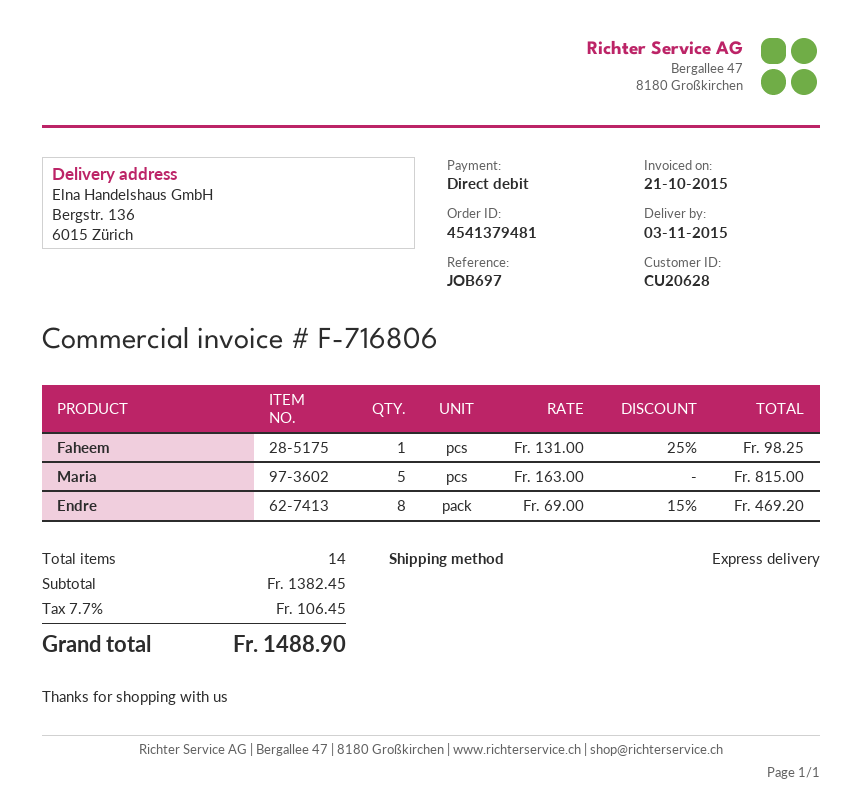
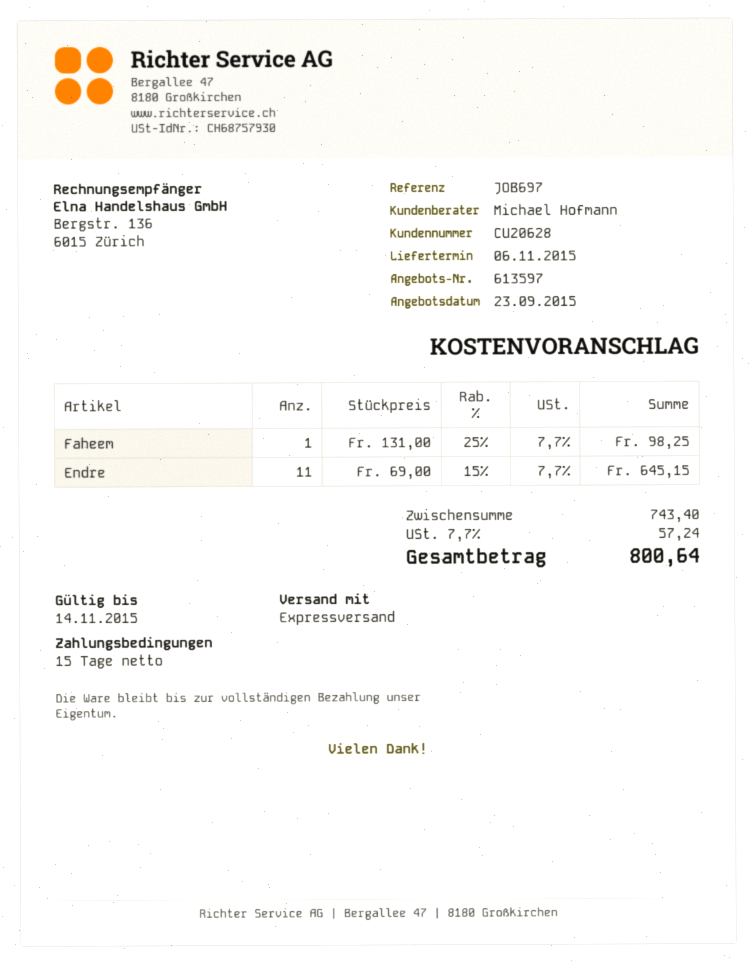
delivery date: 2015-11-03 -> 2015-11-06
Maria: 5 x 163.00 = 815.00 -> none
Endre: 8 x 69.00 - 15% = 469.20 -> 11 x 69.00 - 15% = 645.15
subtotal: 1382.45 -> 743.40
tax: 7.7% = 106.45 -> 7.7% = 57.24
total: 1488.90 -> 800.64

